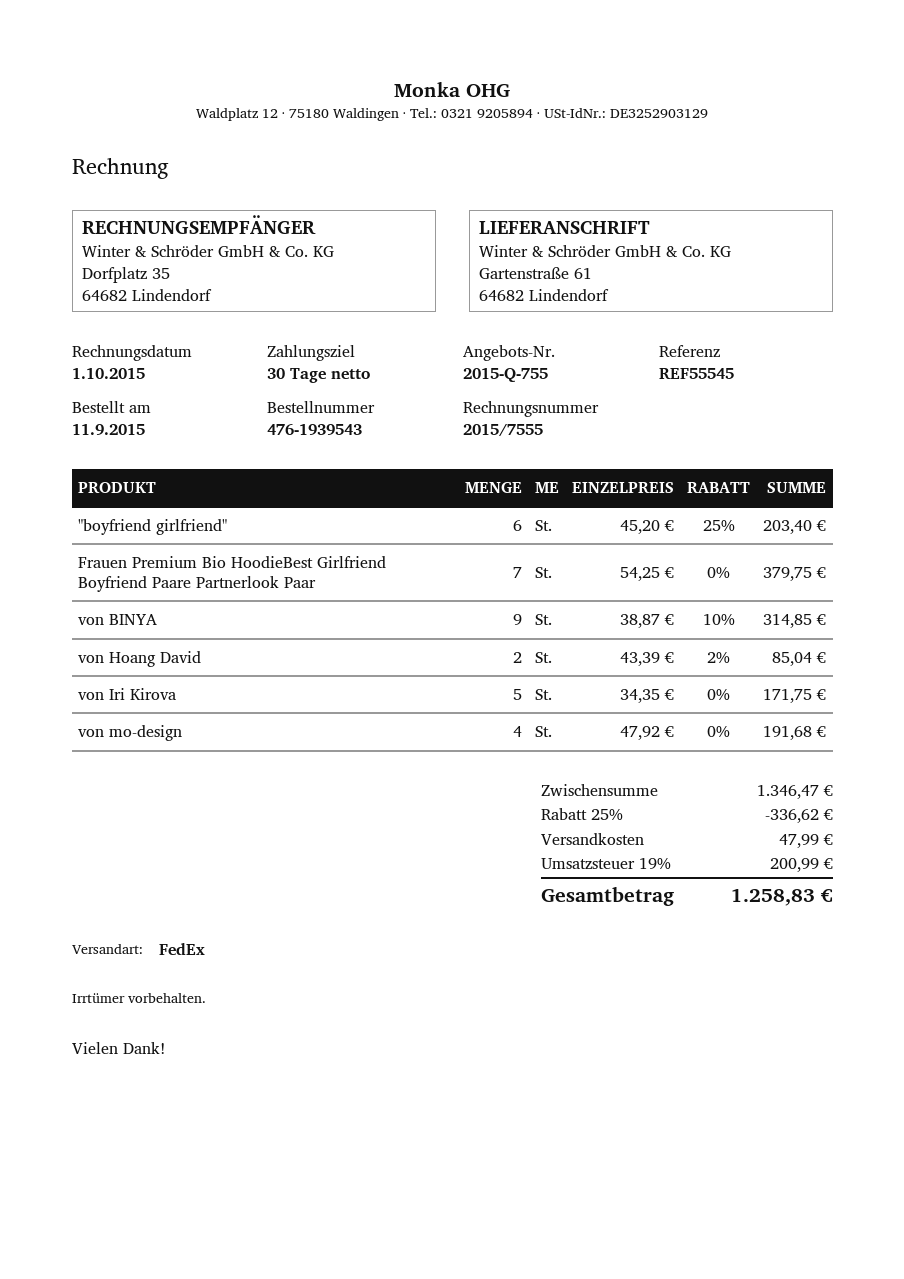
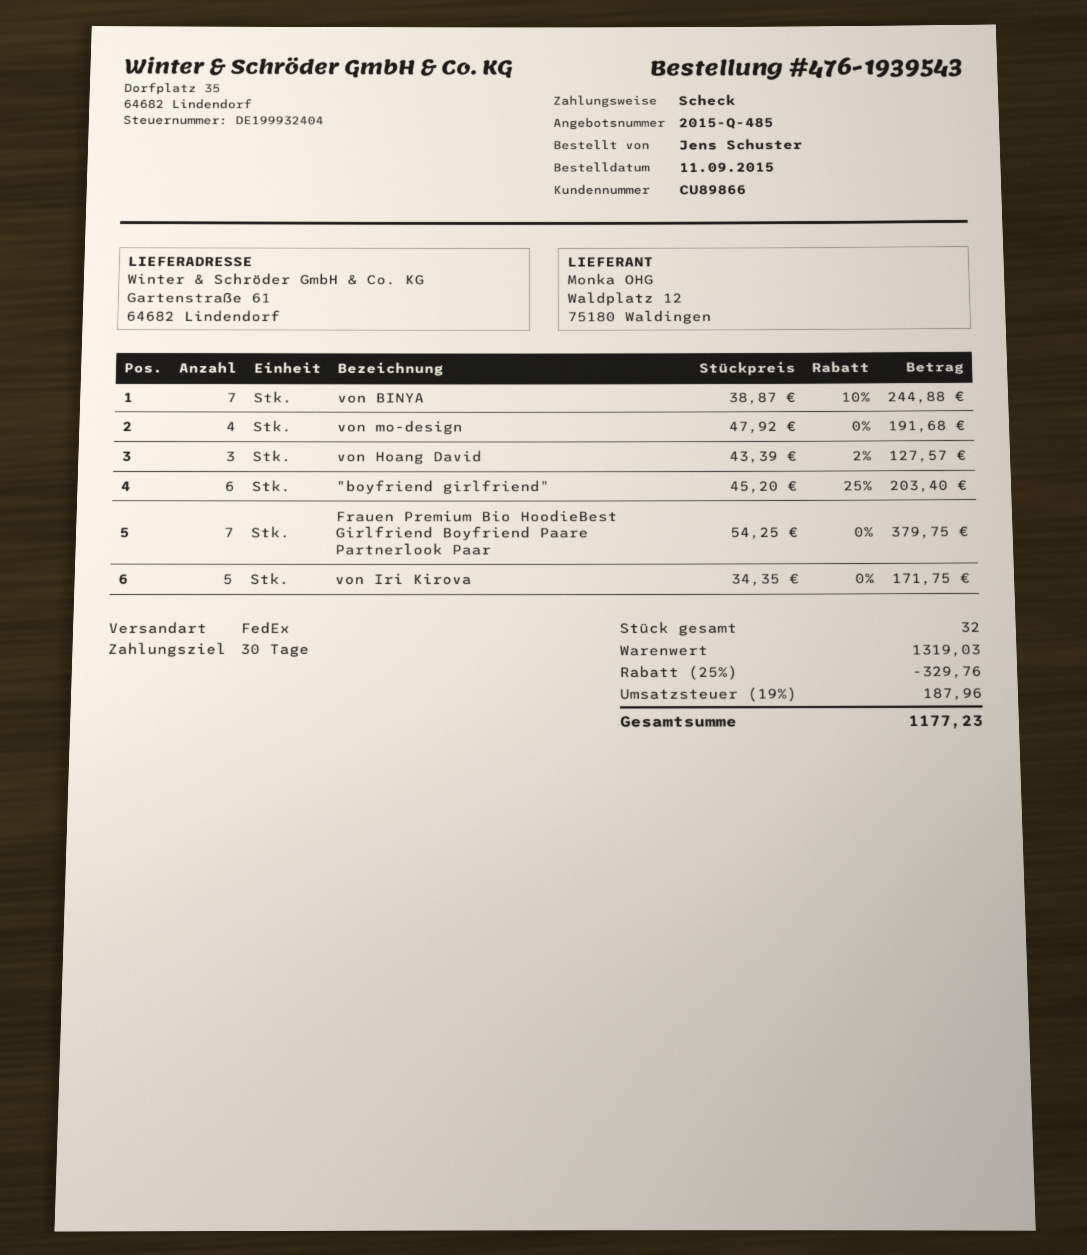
quote number: 2015-Q-755 -> 2015-Q-485
von BINYA: 9 x 38.87 - 10% = 314.85 -> 7 x 38.87 - 10% = 244.88
von Hoang David: 2 x 43.39 - 2% = 85.04 -> 3 x 43.39 - 2% = 127.57
subtotal: 1346.47 -> 1319.03
discount: 25% = 336.62 -> 25% = 329.76
shipping: 47.99 -> none
tax: 19% = 200.99 -> 19% = 187.96
total: 1258.83 -> 1177.23

